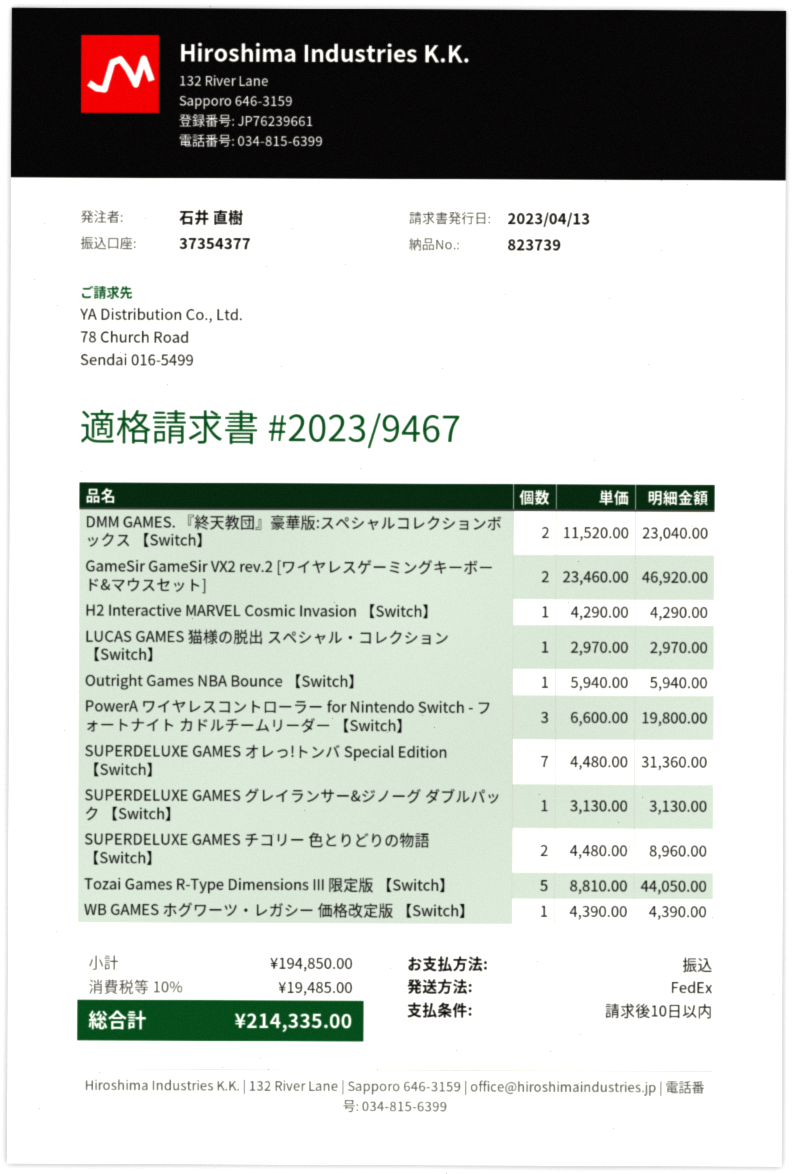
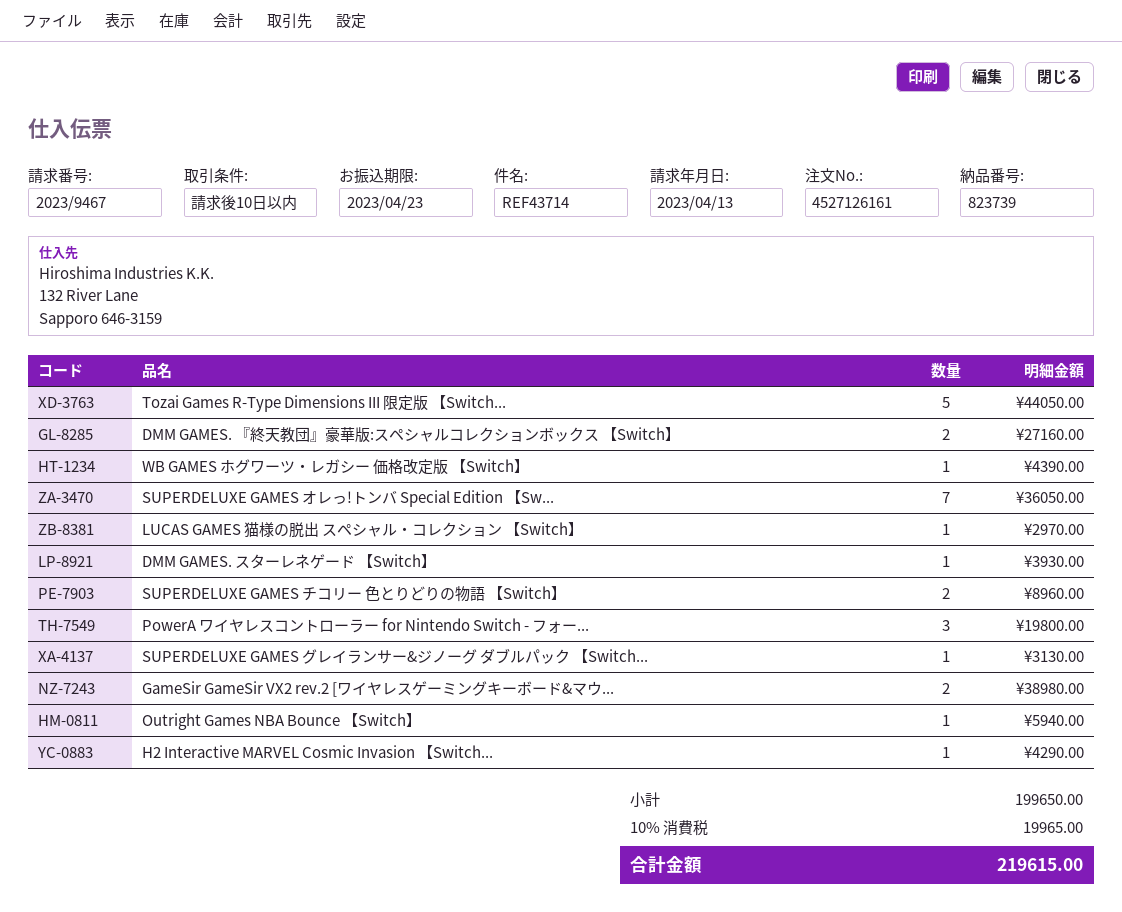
DMM GAMES. 『終天教団』豪華版:スペシャルコレクションボックス 【Switch】: 2 for 23040.00 -> 2 for 27160.00
GameSir GameSir VX2 rev.2 [ワイヤレスゲーミングキーボード&マウスセット]: 2 for 46920.00 -> 2 for 38980.00
SUPERDELUXE GAMES オレっ!トンバ Special Edition 【Switch】: 7 for 31360.00 -> 7 for 36050.00
DMM GAMES. スターレネゲード 【Switch】: none -> 1 for 3930.00
subtotal: 194850.00 -> 199650.00
tax: 10% = 19485.00 -> 10% = 19965.00
total: 214335.00 -> 219615.00

